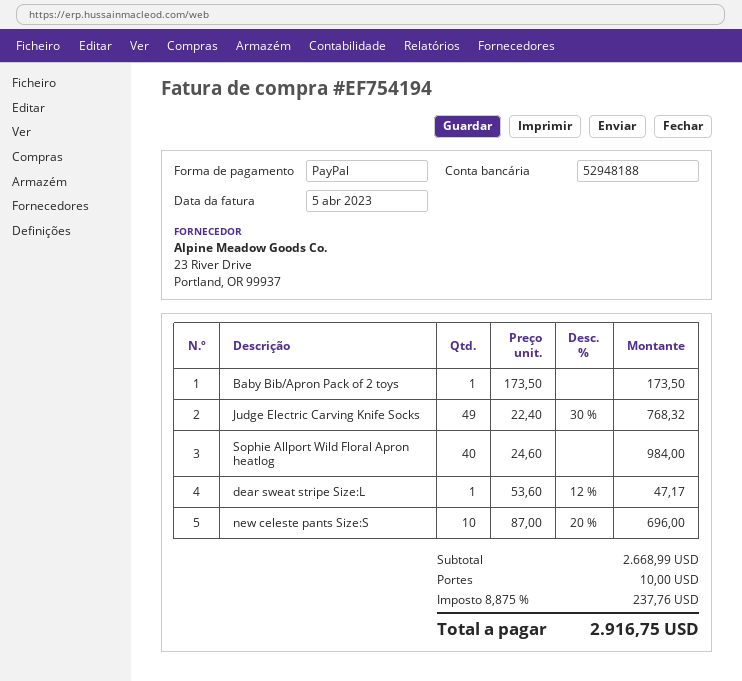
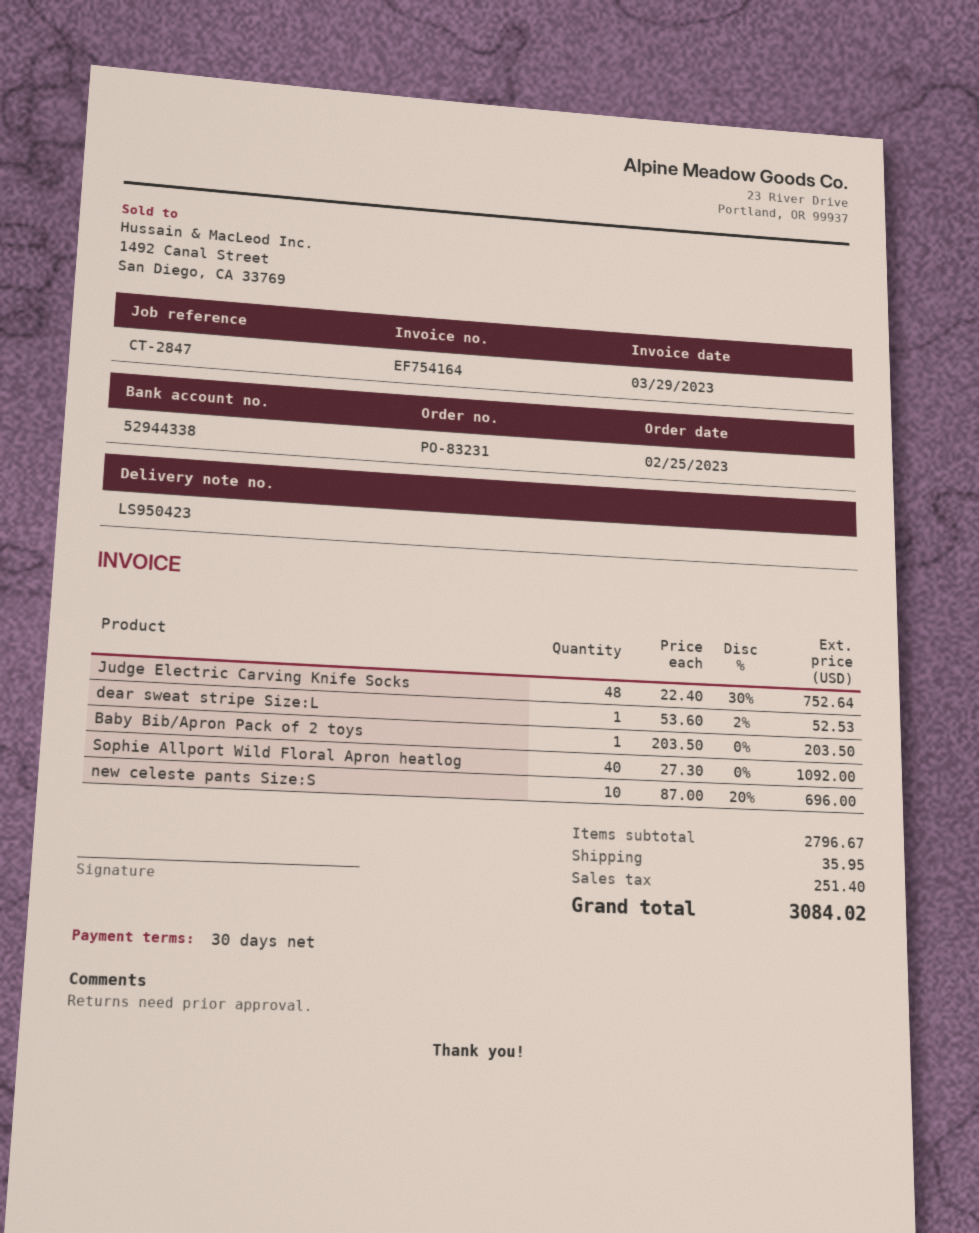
invoice number: EF754194 -> EF754164
invoice date: 2023-04-05 -> 2023-03-29
bank account: 52948188 -> 52944338
Baby Bib/Apron Pack of 2 toys: 1 x 173.50 = 173.50 -> 1 x 203.50 = 203.50
Judge Electric Carving Knife Socks: 49 x 22.40 - 30% = 768.32 -> 48 x 22.40 - 30% = 752.64
Sophie Allport Wild Floral Apron heatlog: 40 x 24.60 = 984.00 -> 40 x 27.30 = 1092.00
dear sweat stripe Size:L: 1 x 53.60 - 12% = 47.17 -> 1 x 53.60 - 2% = 52.53
subtotal: 2668.99 -> 2796.67
shipping: 10.00 -> 35.95
tax: 237.76 -> 251.40
total: 2916.75 -> 3084.02

